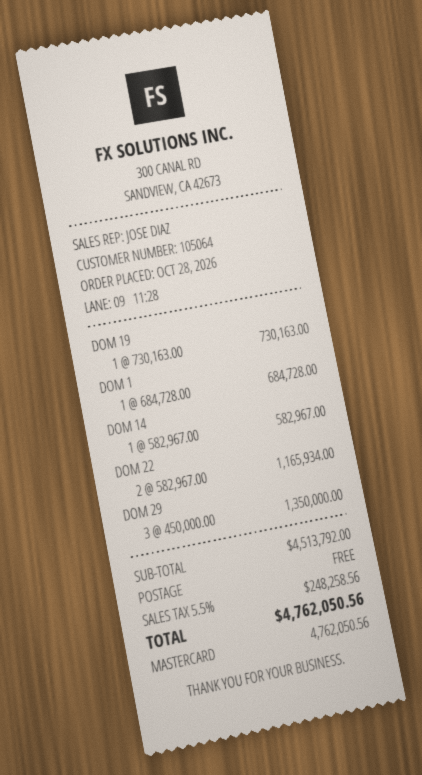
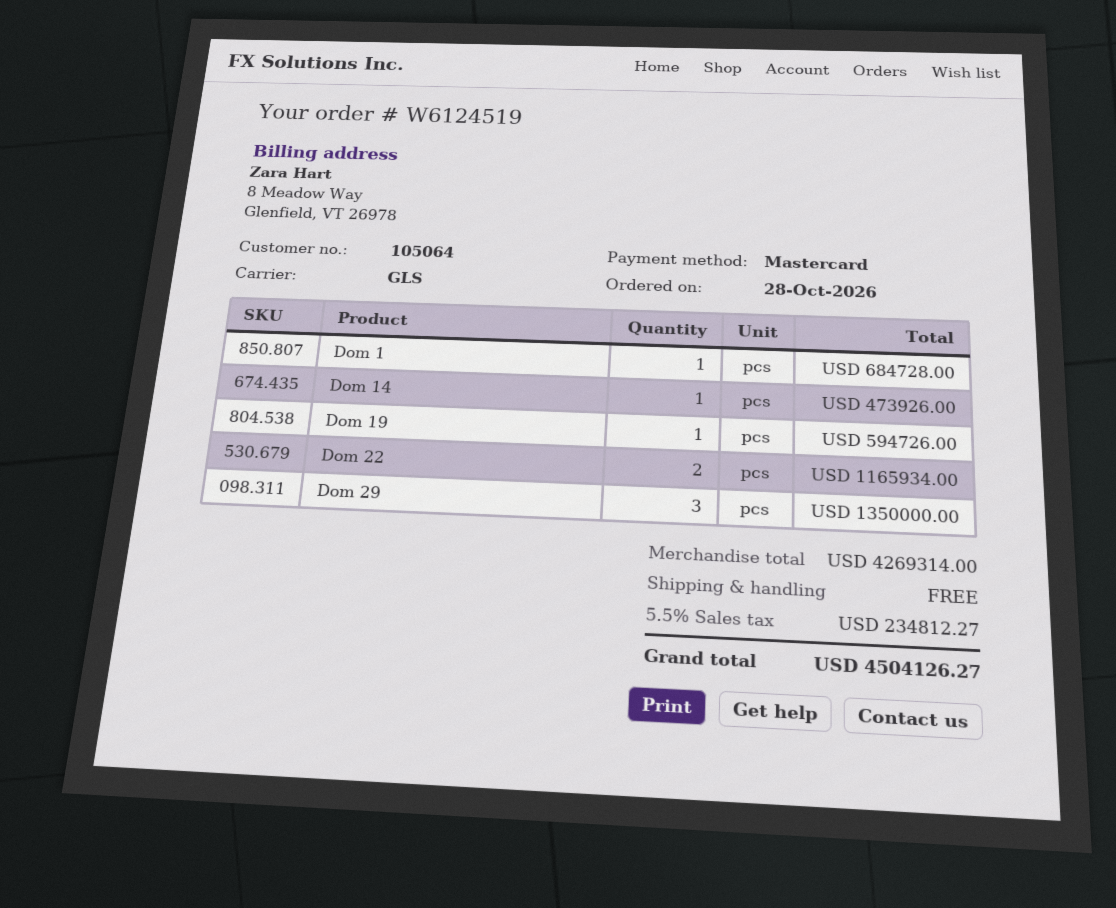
DOM 19: 1 for 730163.00 -> 1 for 594726.00
DOM 14: 1 for 582967.00 -> 1 for 473926.00
subtotal: 4513792.00 -> 4269314.00
tax: 5.5% = 248258.56 -> 5.5% = 234812.27
total: 4762050.56 -> 4504126.27

